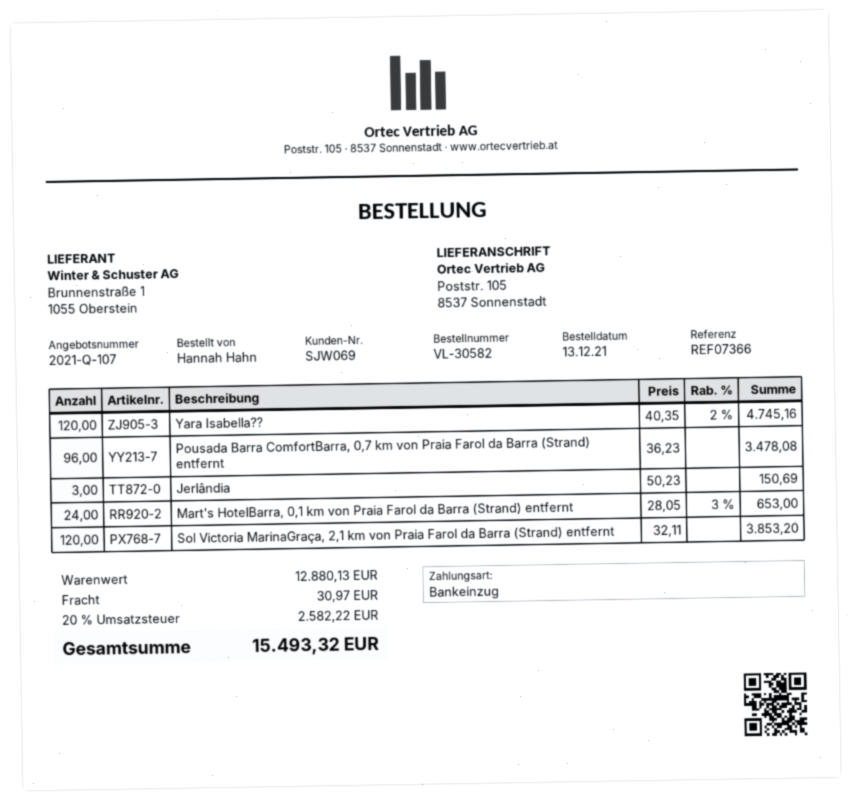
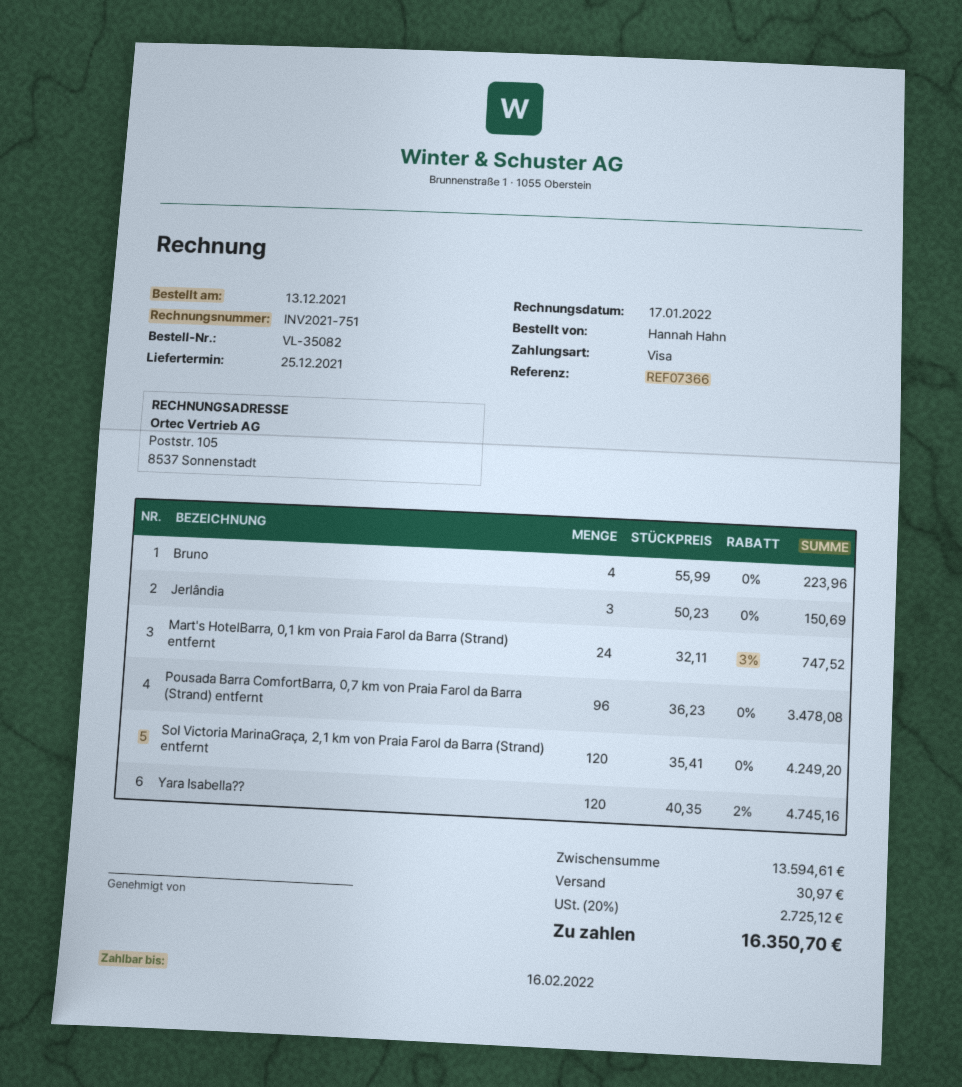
order number: VL-30582 -> VL-35082
payment method: direct debit -> Visa
Mart's HotelBarra, 0,1 km von Praia Farol da Barra (Strand) entfernt: 24 x 28.05 - 3% = 653.00 -> 24 x 32.11 - 3% = 747.52
Sol Victoria MarinaGraça, 2,1 km von Praia Farol da Barra (Strand) entfernt: 120 x 32.11 = 3853.20 -> 120 x 35.41 = 4249.20
Bruno: none -> 4 x 55.99 = 223.96
subtotal: 12880.13 -> 13594.61
tax: 20% = 2582.22 -> 20% = 2725.12
total: 15493.32 -> 16350.70

